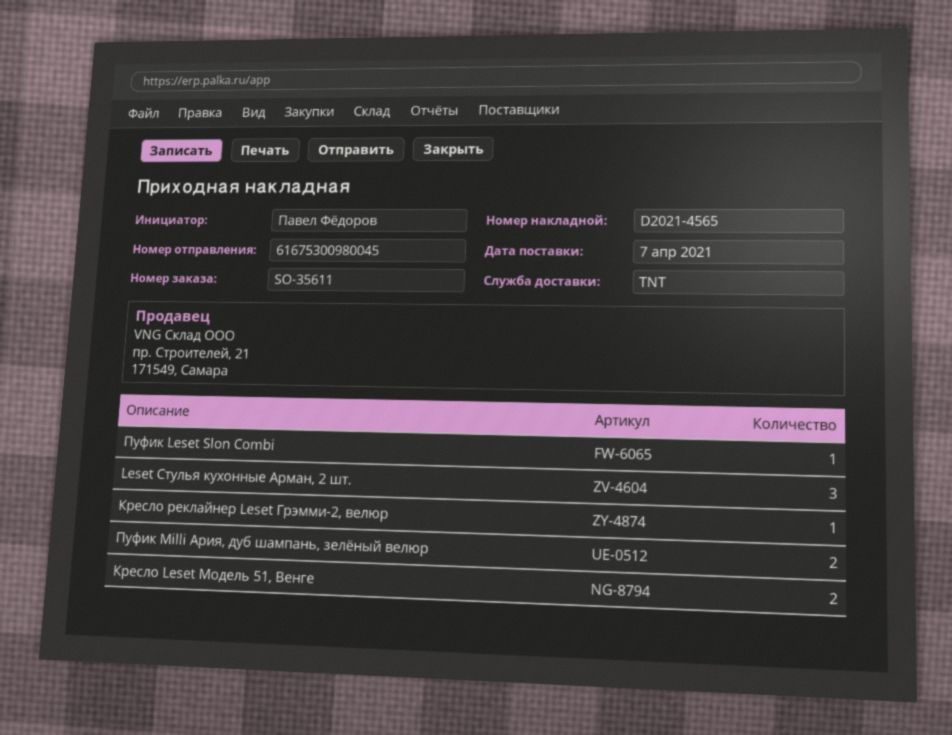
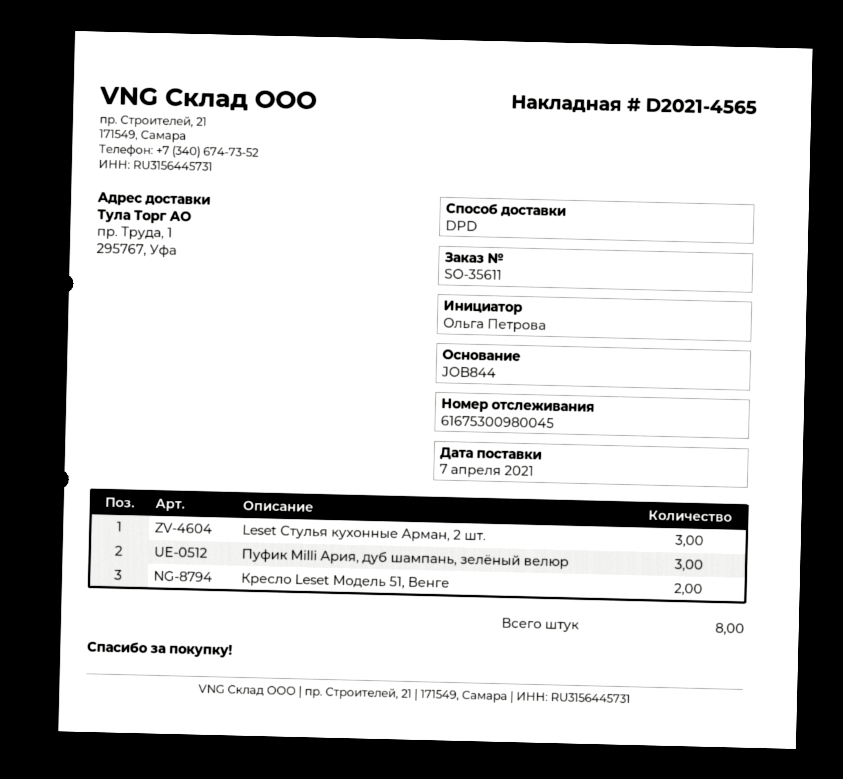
ordered by: Павел Фёдоров -> Ольга Петрова
shipping method: TNT -> DPD
Пуфик Leset Slon Combi: 1 -> none
Кресло реклайнер Leset Грэмми-2, велюр: 1 -> none
Пуфик Milli Ария, дуб шампань, зелёный велюр: 2 -> 3

